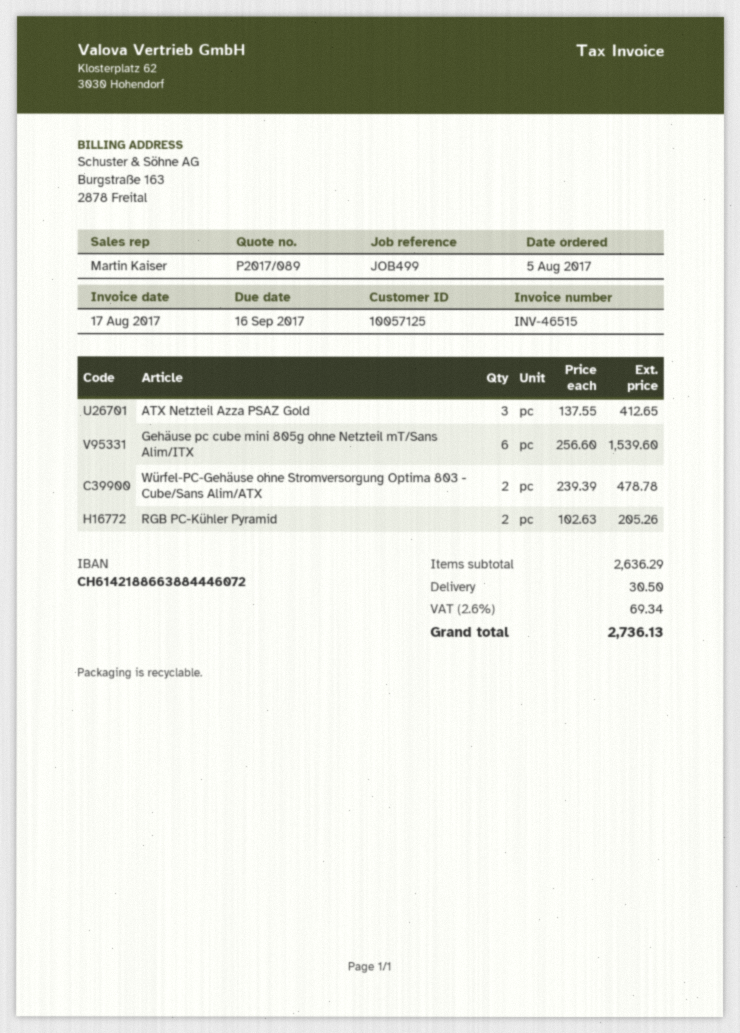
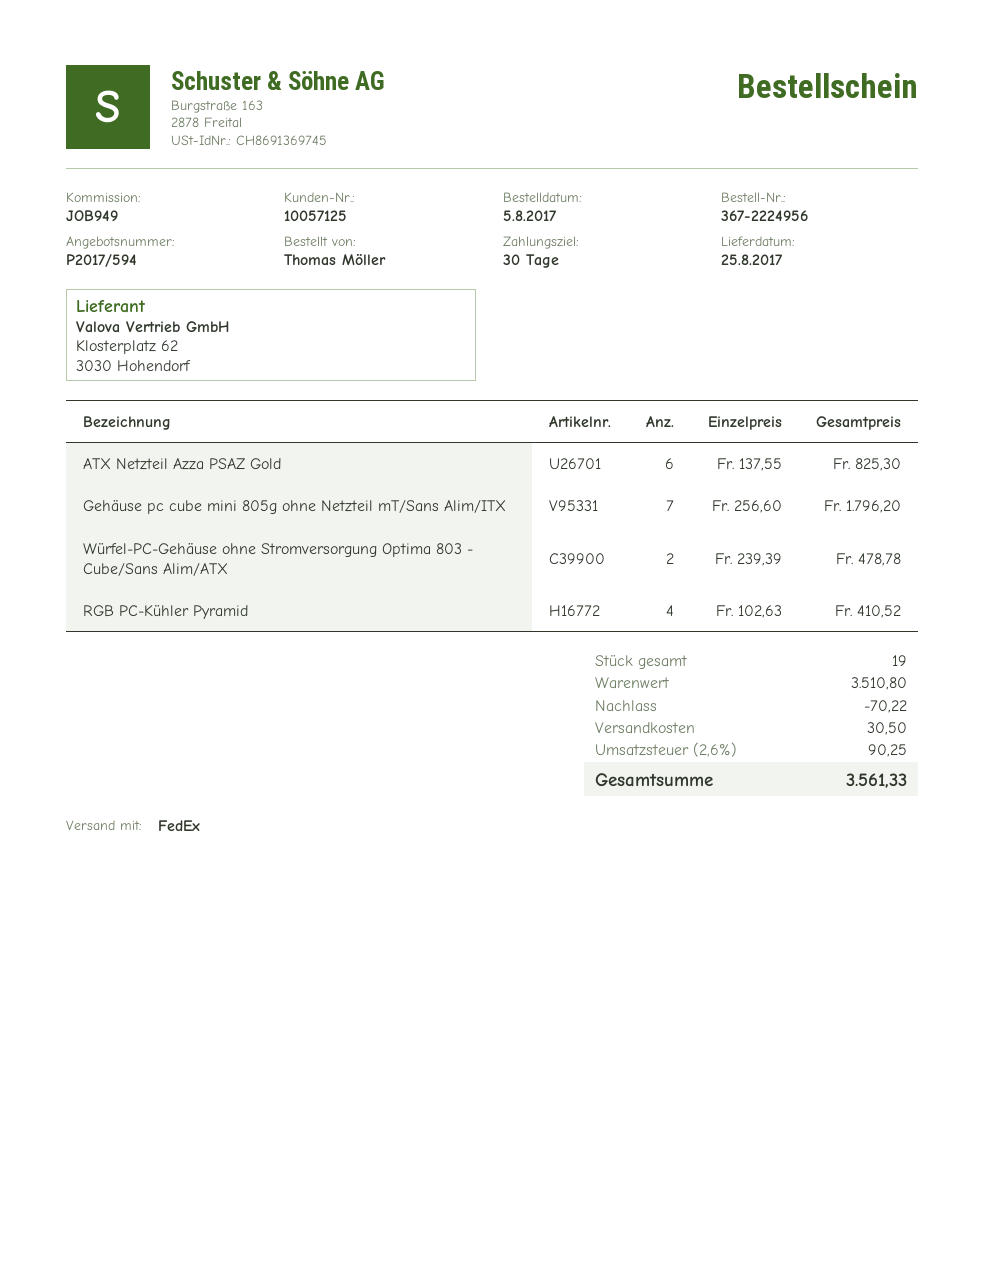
quote number: P2017/089 -> P2017/594
reference: JOB499 -> JOB949
ATX Netzteil Azza PSAZ Gold: 3 x 137.55 = 412.65 -> 6 x 137.55 = 825.30
Gehäuse pc cube mini 805g ohne Netzteil mT/Sans Alim/ITX: 6 x 256.60 = 1539.60 -> 7 x 256.60 = 1796.20
RGB PC-Kühler Pyramid: 2 x 102.63 = 205.26 -> 4 x 102.63 = 410.52
subtotal: 2636.29 -> 3510.80
discount: none -> 70.22
tax: 2.6% = 69.34 -> 2.6% = 90.25
total: 2736.13 -> 3561.33

